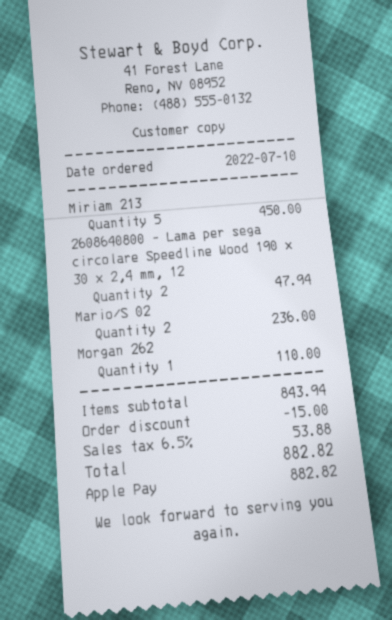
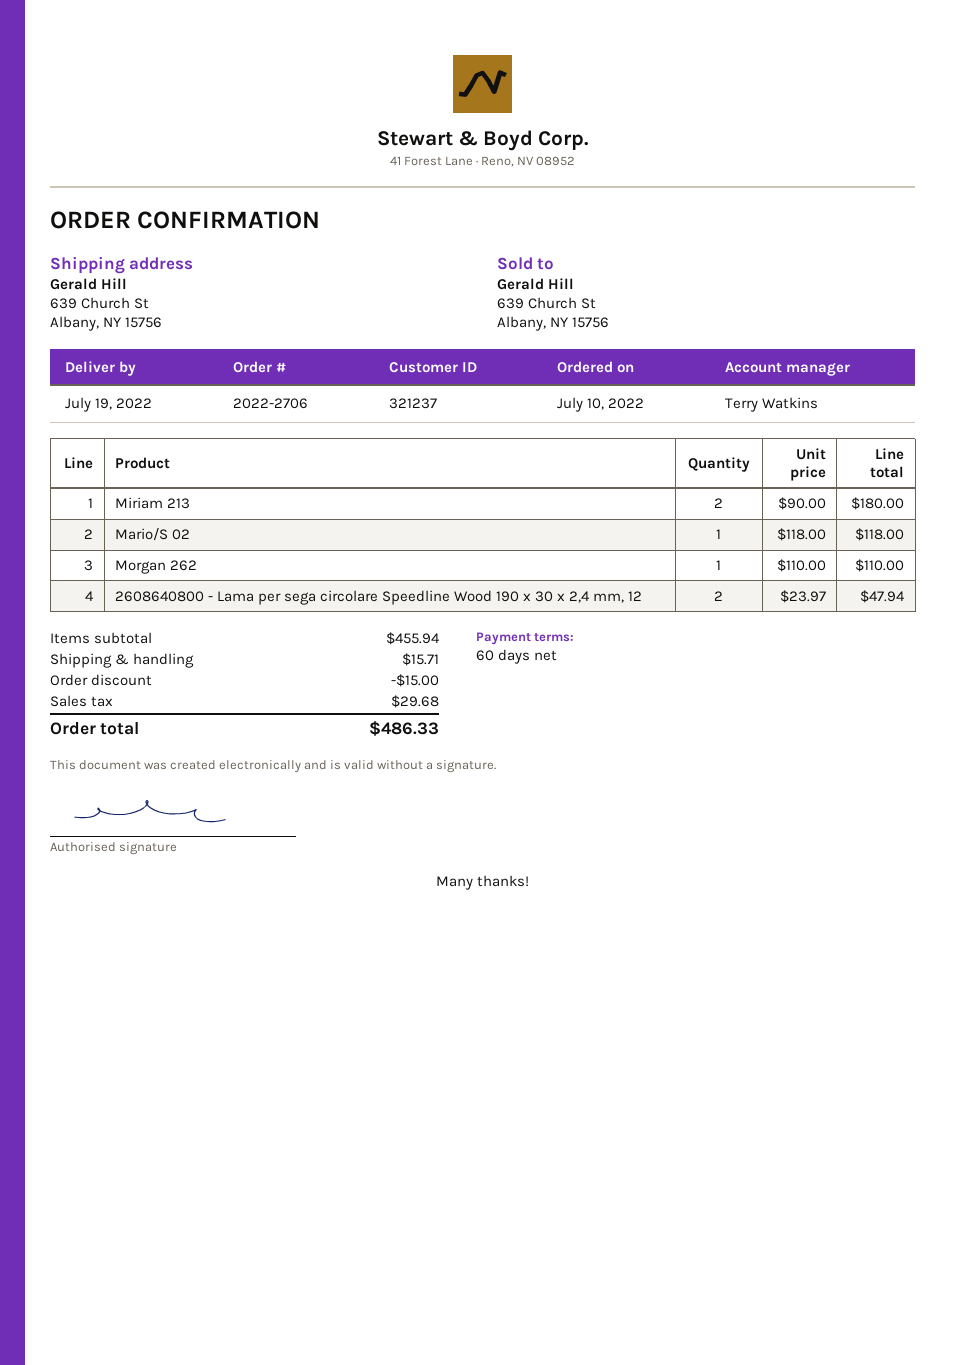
Miriam 213: 5 for 450.00 -> 2 for 180.00
Mario/S 02: 2 for 236.00 -> 1 for 118.00
subtotal: 843.94 -> 455.94
shipping: none -> 15.71
tax: 53.88 -> 29.68
total: 882.82 -> 486.33

